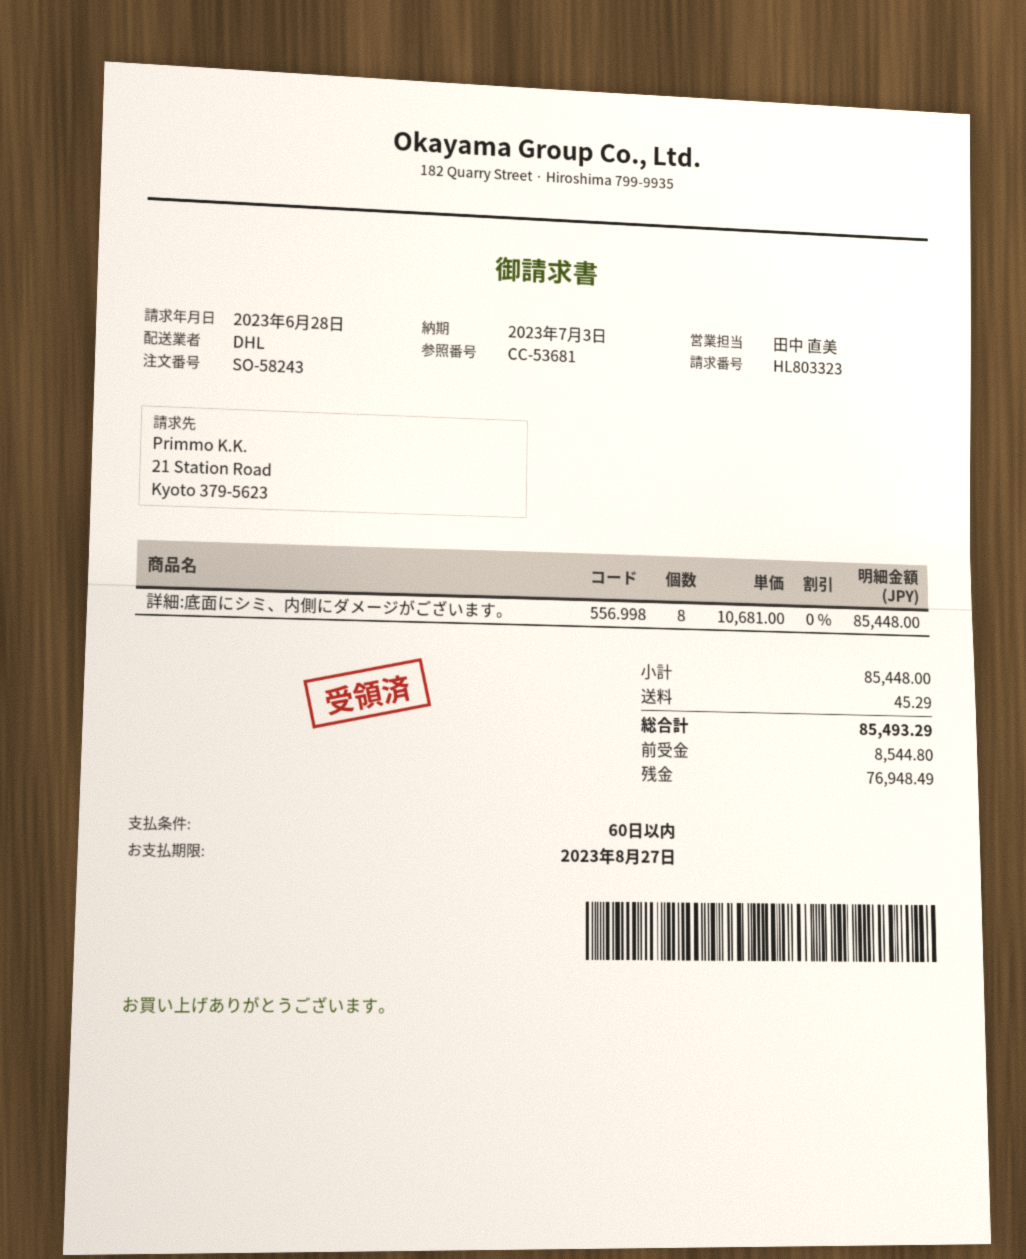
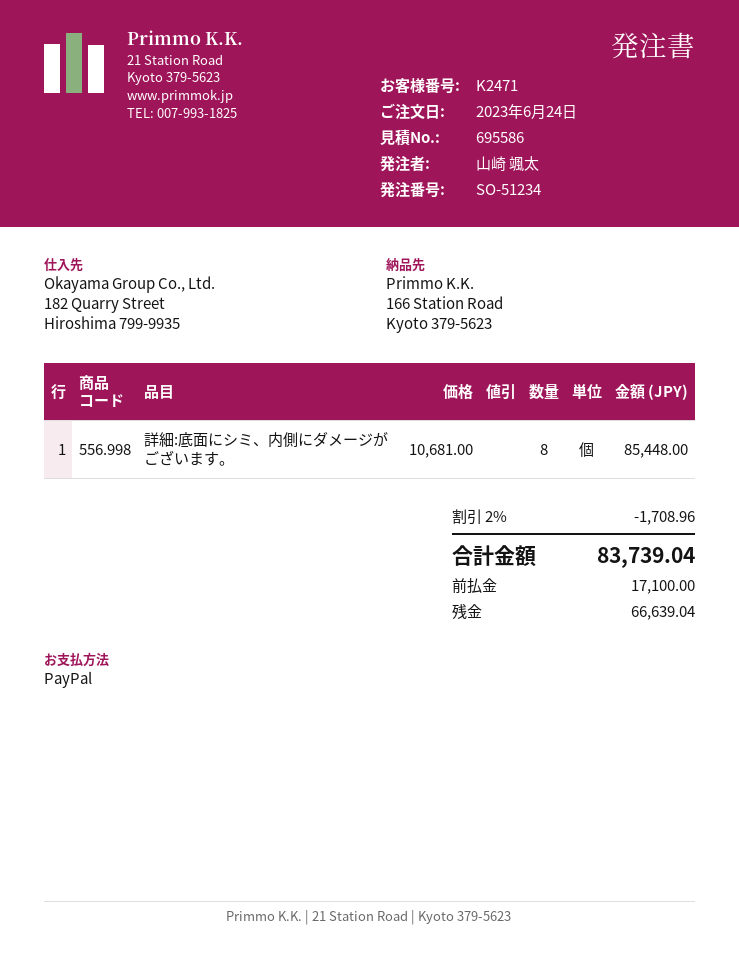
order number: SO-58243 -> SO-51234
discount: none -> 2% = 1708.96
shipping: 45.29 -> none
total: 85493.29 -> 83739.04
deposit: 8544.80 -> 17100.00
balance: 76948.49 -> 66639.04

